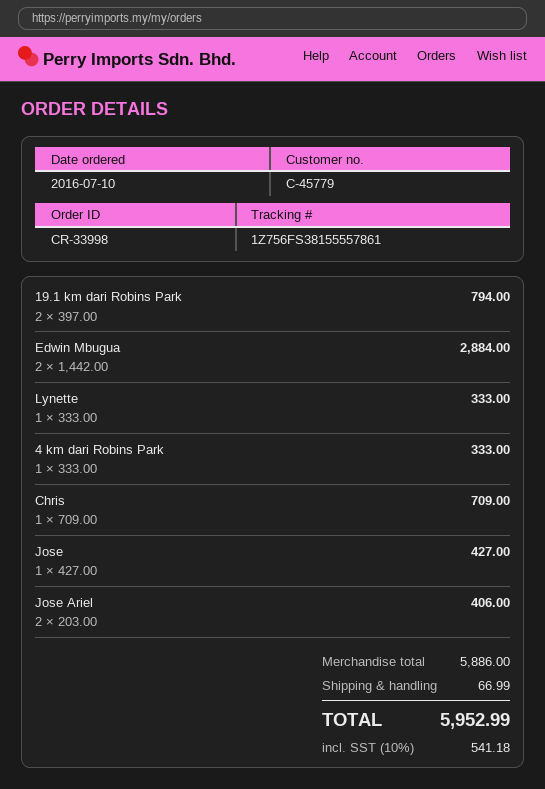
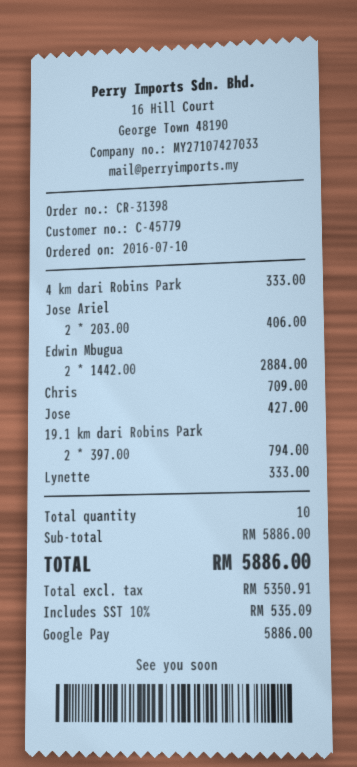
order number: CR-33998 -> CR-31398
shipping: 66.99 -> none
tax: 10% = 541.18 -> 10% = 535.09
total: 5952.99 -> 5886.00

